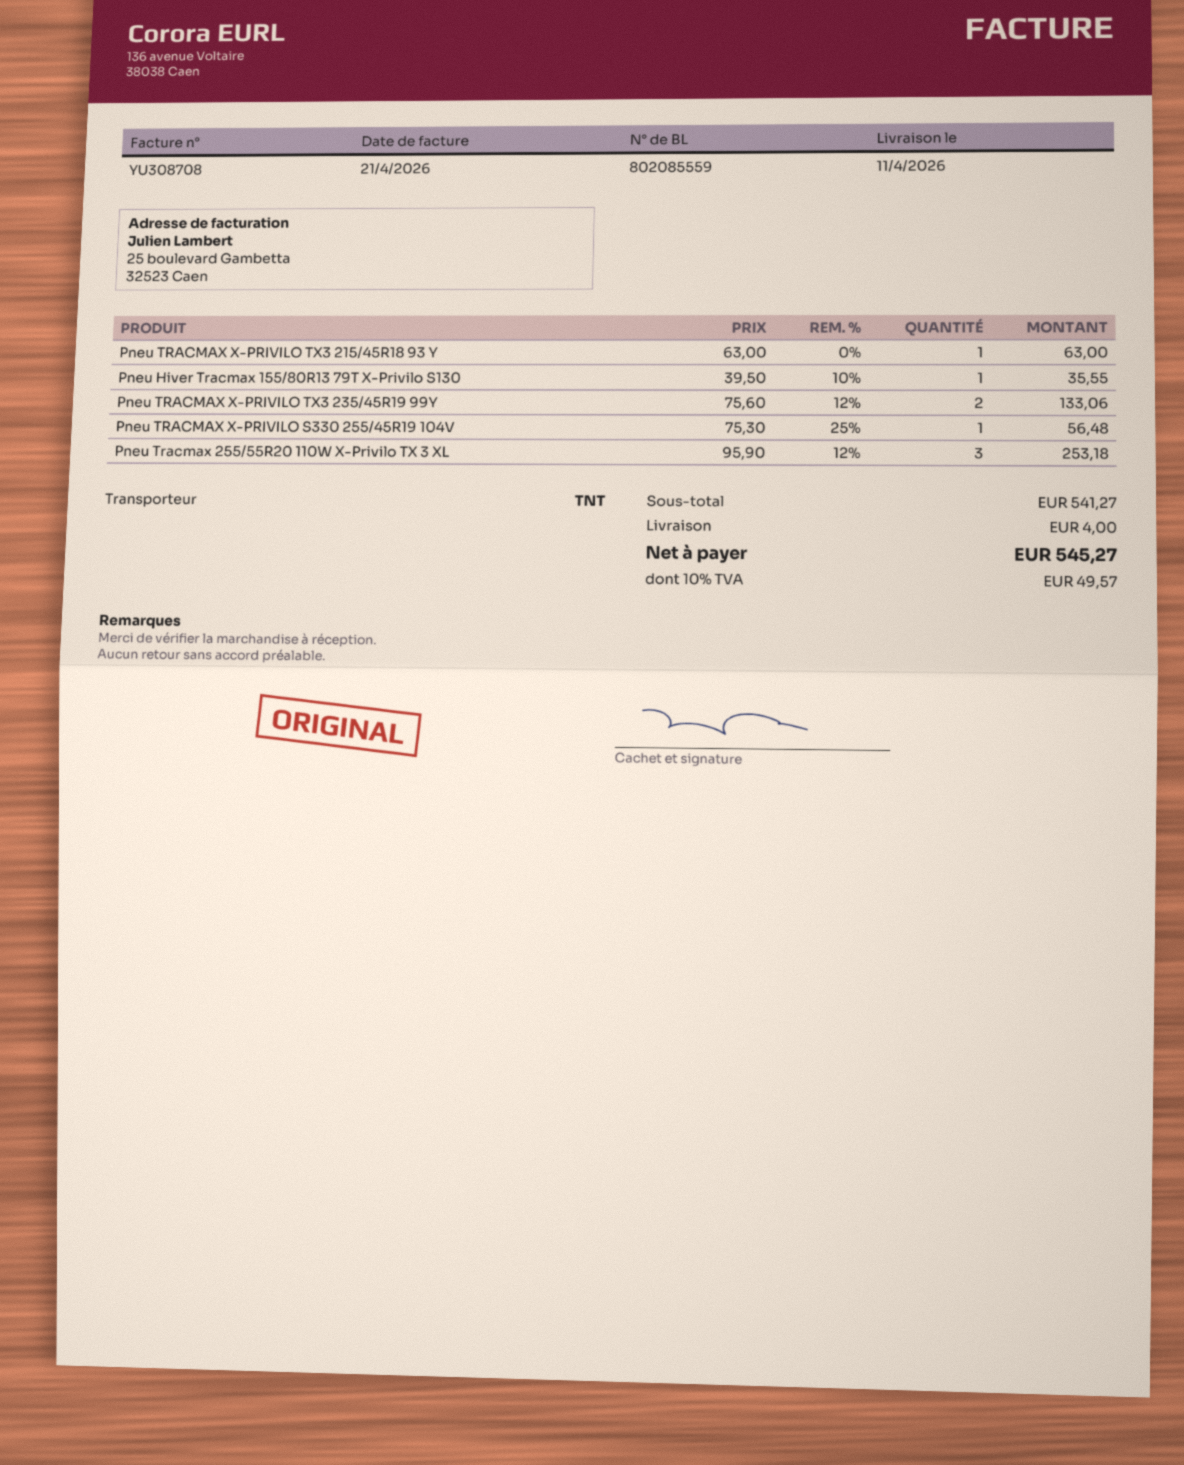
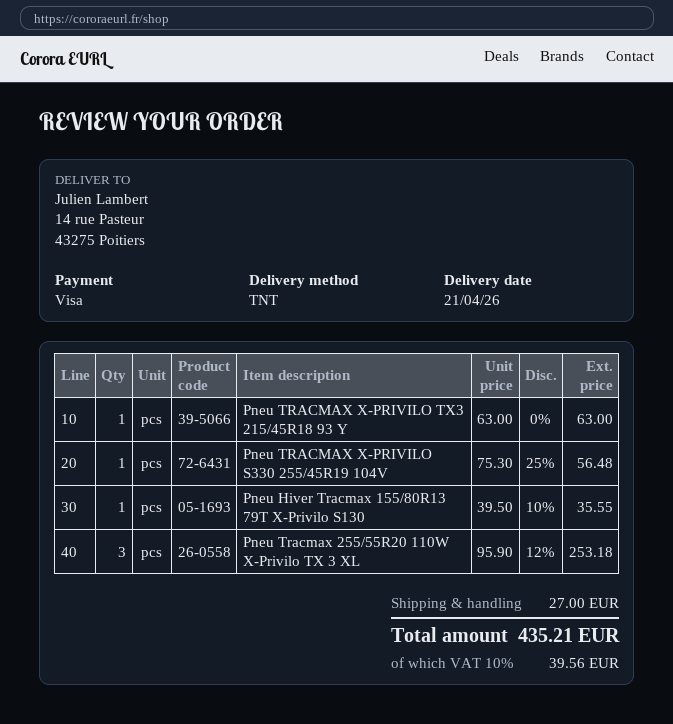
delivery date: 2026-04-11 -> 2026-04-21
Pneu TRACMAX X-PRIVILO TX3 235/45R19 99Y: 2 x 75.60 - 12% = 133.06 -> none
shipping: 4.00 -> 27.00
tax: 10% = 49.57 -> 10% = 39.56
total: 545.27 -> 435.21

